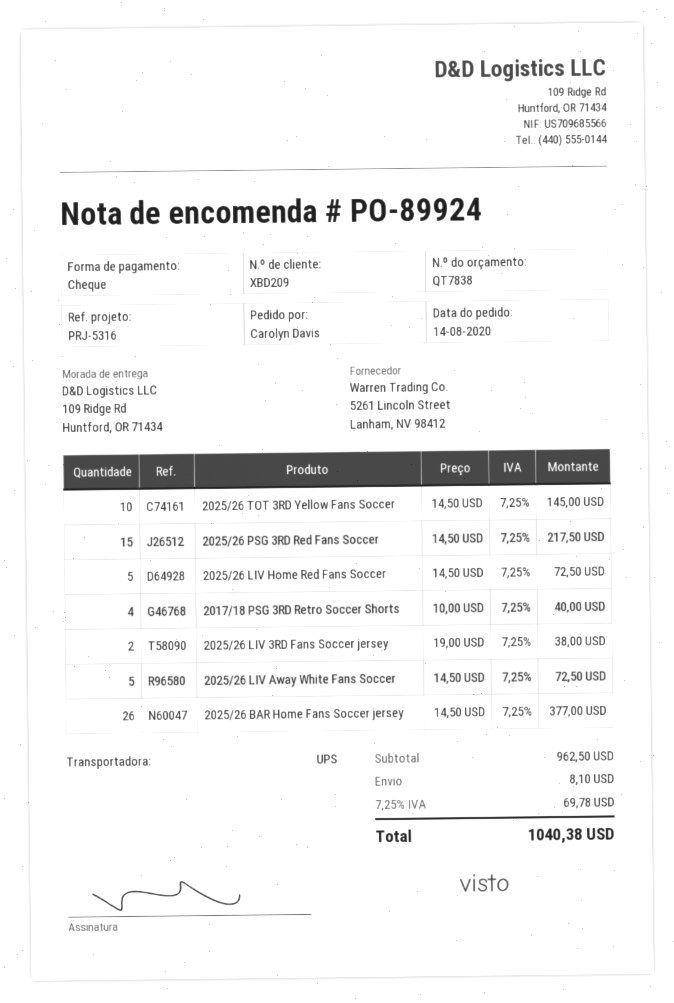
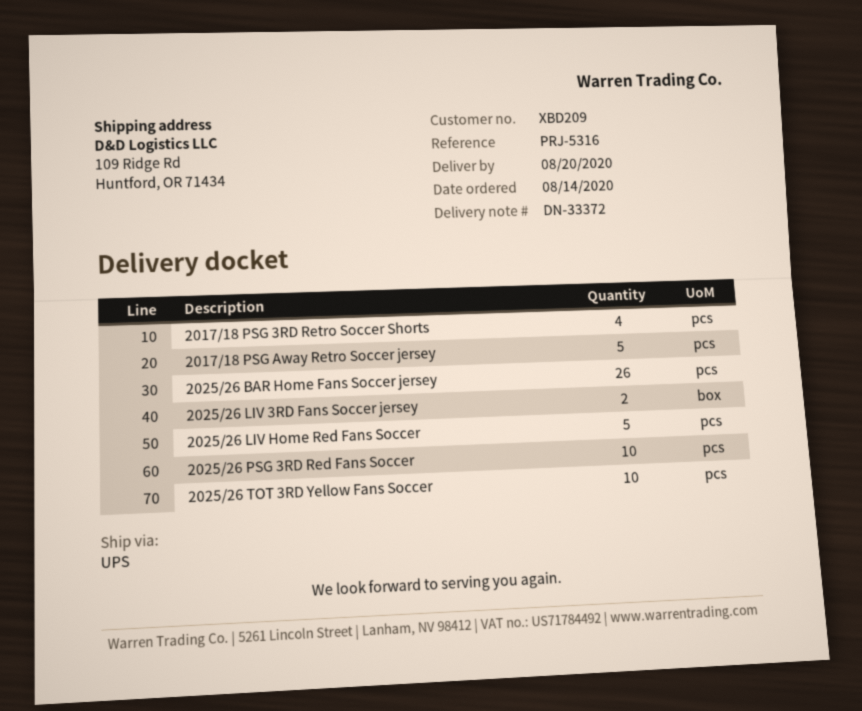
2025/26 PSG 3RD Red Fans Soccer: 15 -> 10
2025/26 LIV Away White Fans Soccer: 5 -> none
2017/18 PSG Away Retro Soccer jersey: none -> 5

